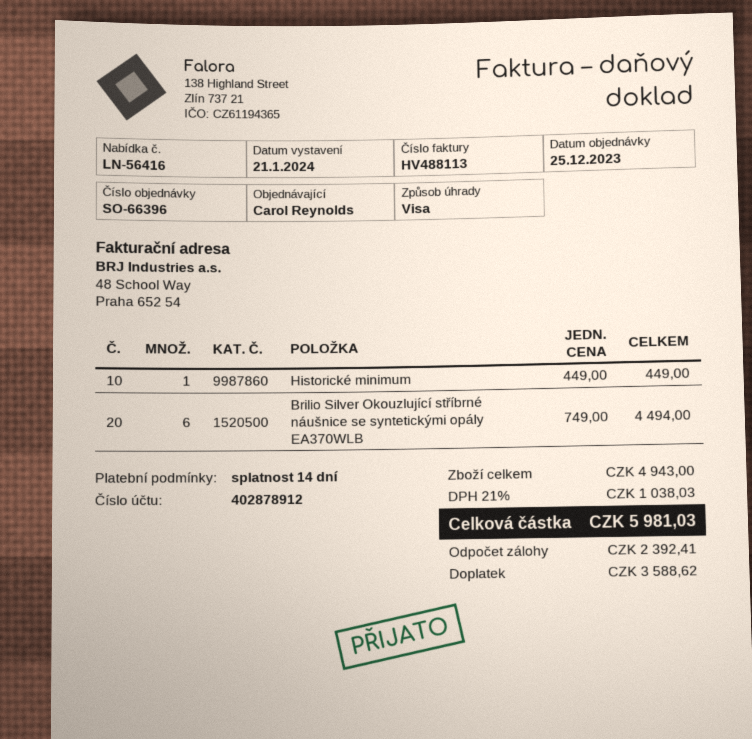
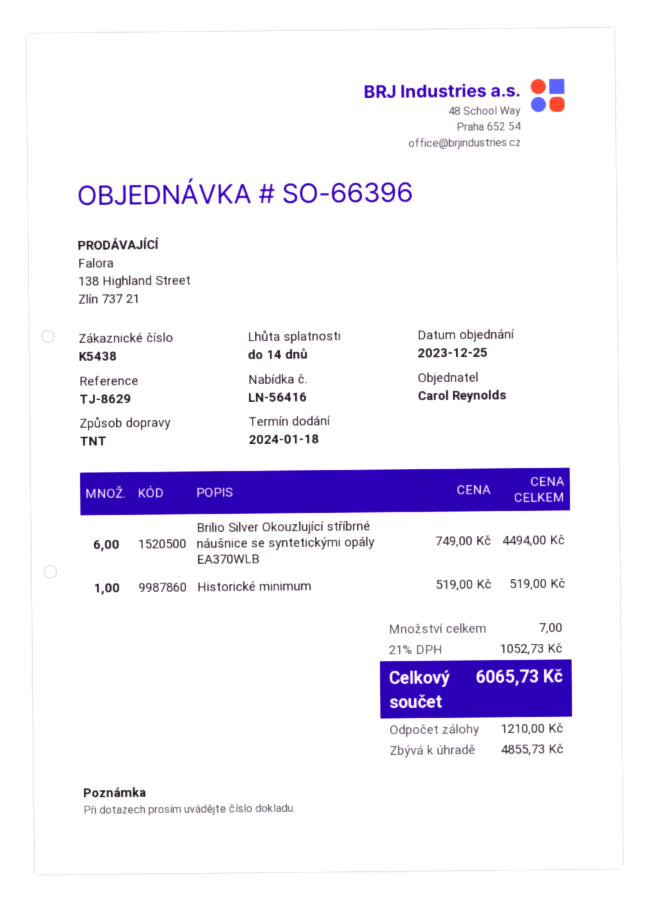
Historické minimum: 1 x 449.00 = 449.00 -> 1 x 519.00 = 519.00
tax: 21% = 1038.03 -> 21% = 1052.73
total: 5981.03 -> 6065.73
deposit: 2392.41 -> 1210.00
balance: 3588.62 -> 4855.73

